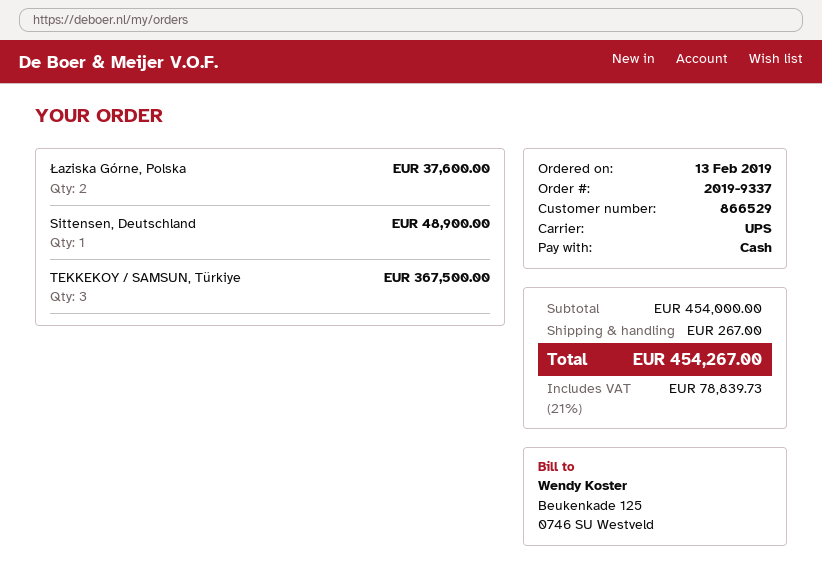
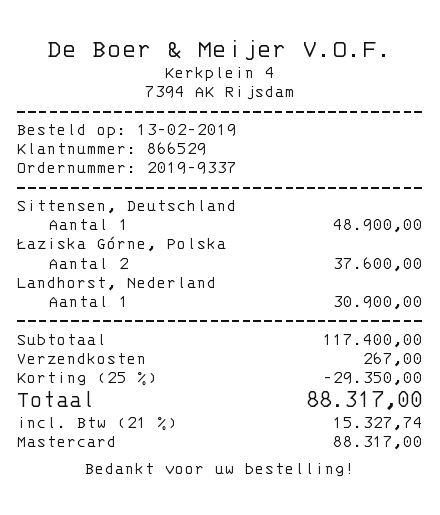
payment method: cash -> Mastercard
TEKKEKOY / SAMSUN, Türkiye: 3 for 367500.00 -> none
Landhorst, Nederland: none -> 1 for 30900.00
subtotal: 454000.00 -> 117400.00
discount: none -> 25% = 29350.00
tax: 21% = 78839.73 -> 21% = 15327.74
total: 454267.00 -> 88317.00

